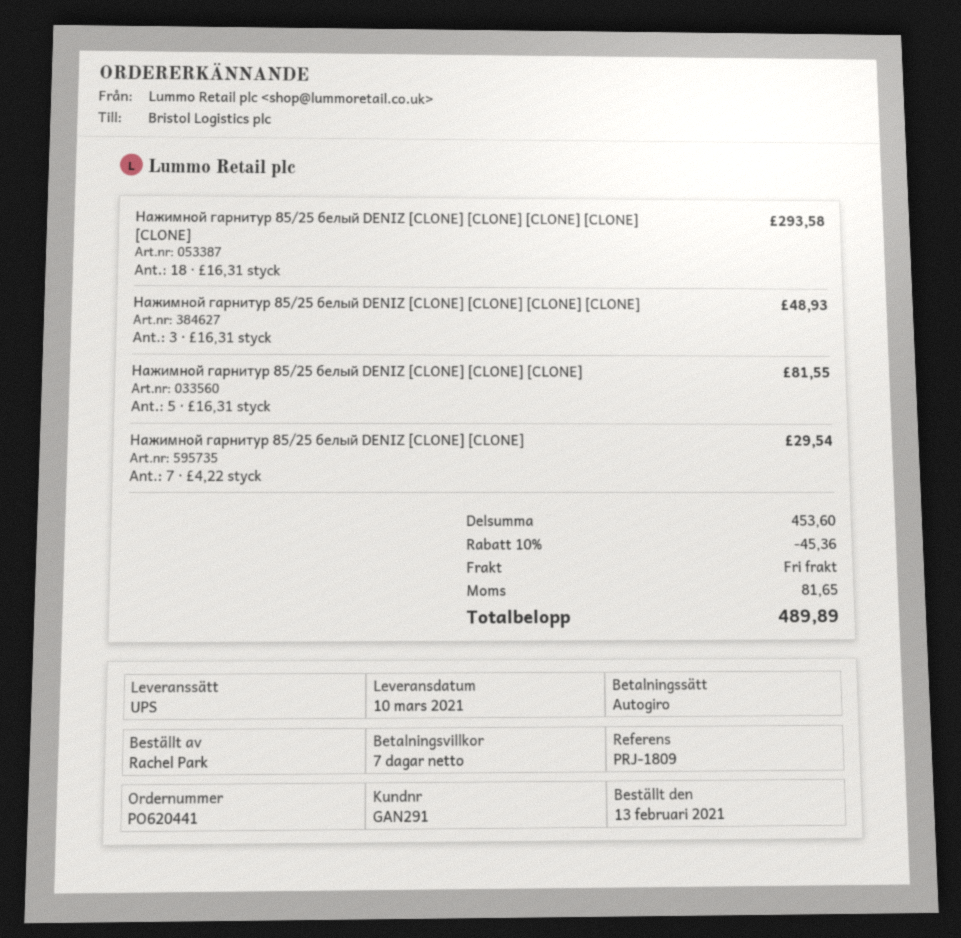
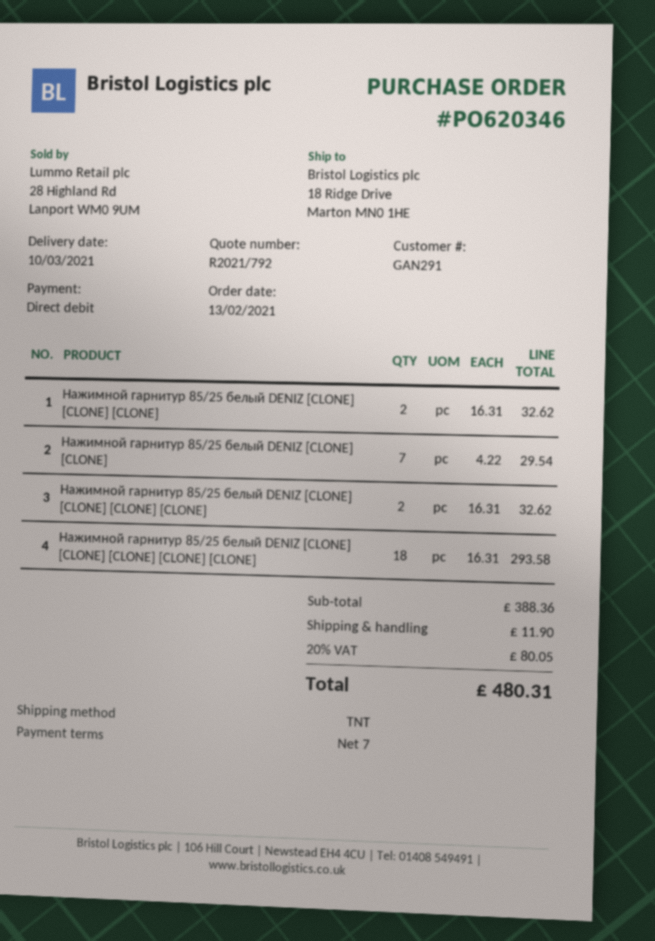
order number: PO620441 -> PO620346
shipping method: UPS -> TNT
Нажимной гарнитур 85/25 белый DENIZ [CLONE] [CLONE] [CLONE] [CLONE]: 3 x 16.31 = 48.93 -> 2 x 16.31 = 32.62
Нажимной гарнитур 85/25 белый DENIZ [CLONE] [CLONE] [CLONE]: 5 x 16.31 = 81.55 -> 2 x 16.31 = 32.62
subtotal: 453.60 -> 388.36
discount: 10% = 45.36 -> none
shipping: 0.00 -> 11.90
tax: 81.65 -> 80.05
total: 489.89 -> 480.31

